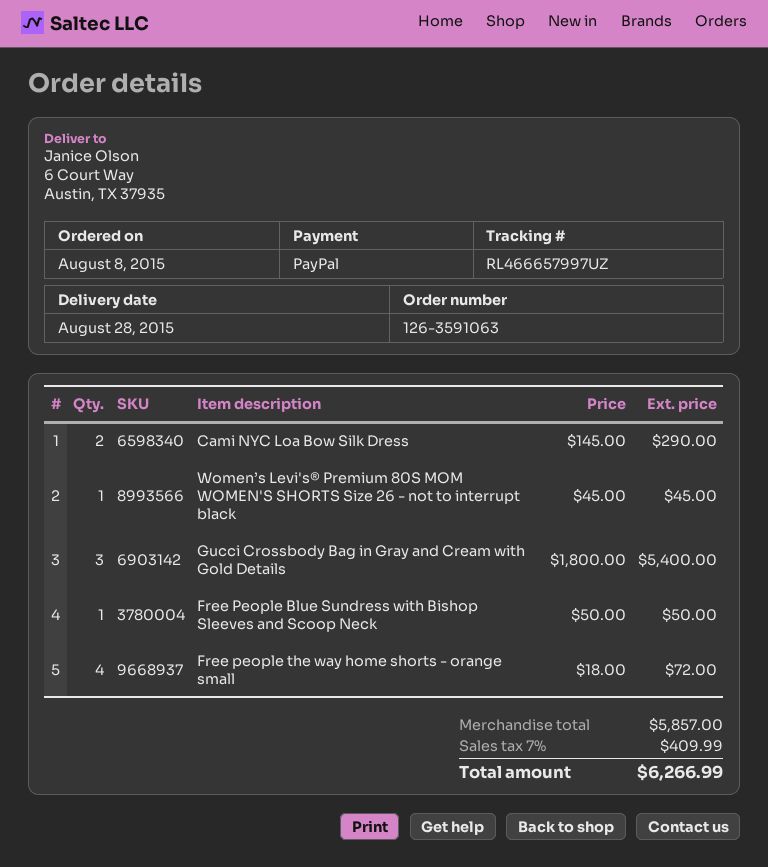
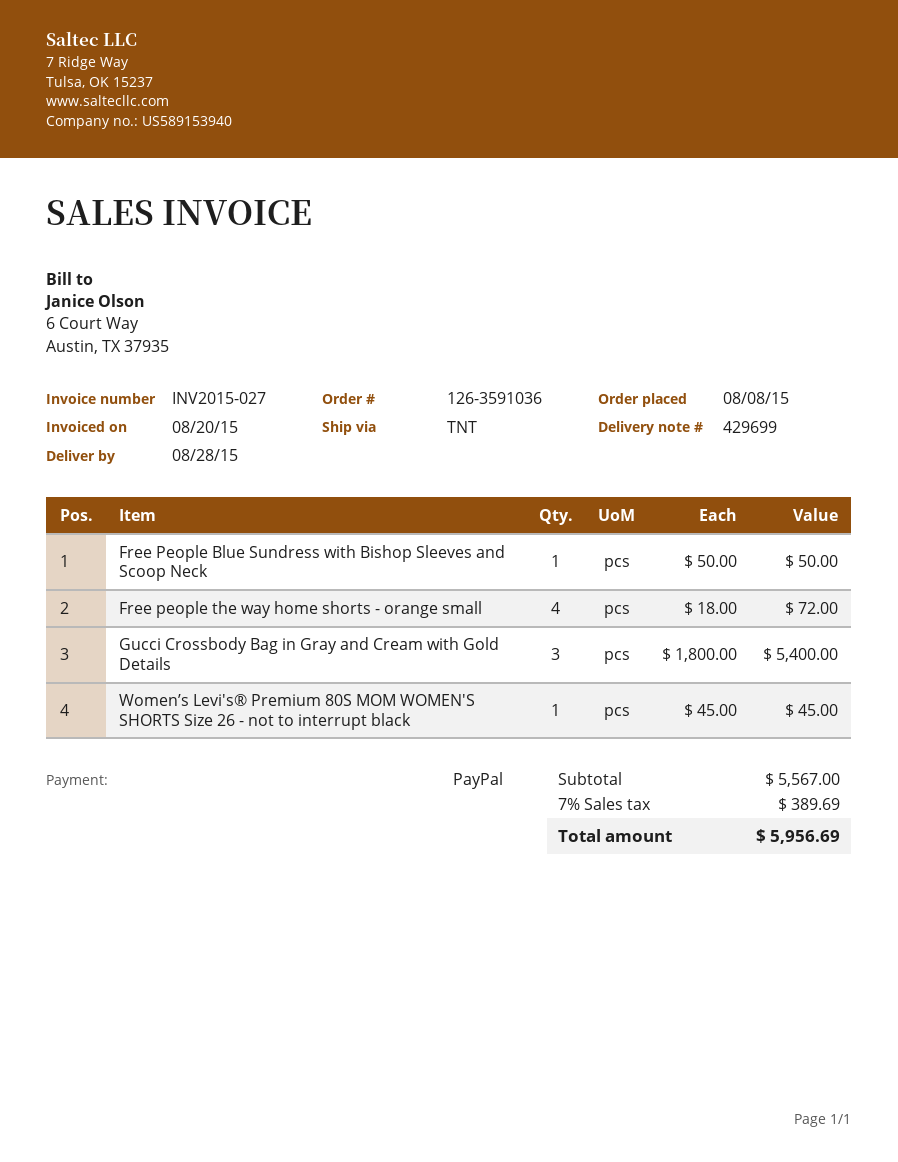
order number: 126-3591063 -> 126-3591036
Cami NYC Loa Bow Silk Dress: 2 x 145.00 = 290.00 -> none
subtotal: 5857.00 -> 5567.00
tax: 7% = 409.99 -> 7% = 389.69
total: 6266.99 -> 5956.69

